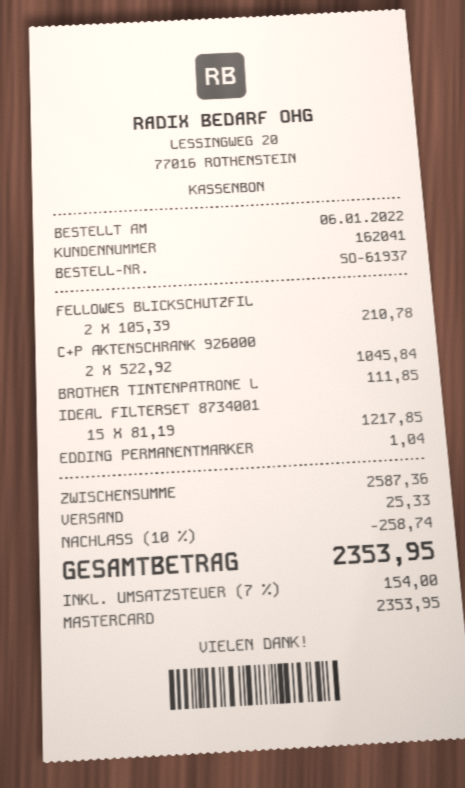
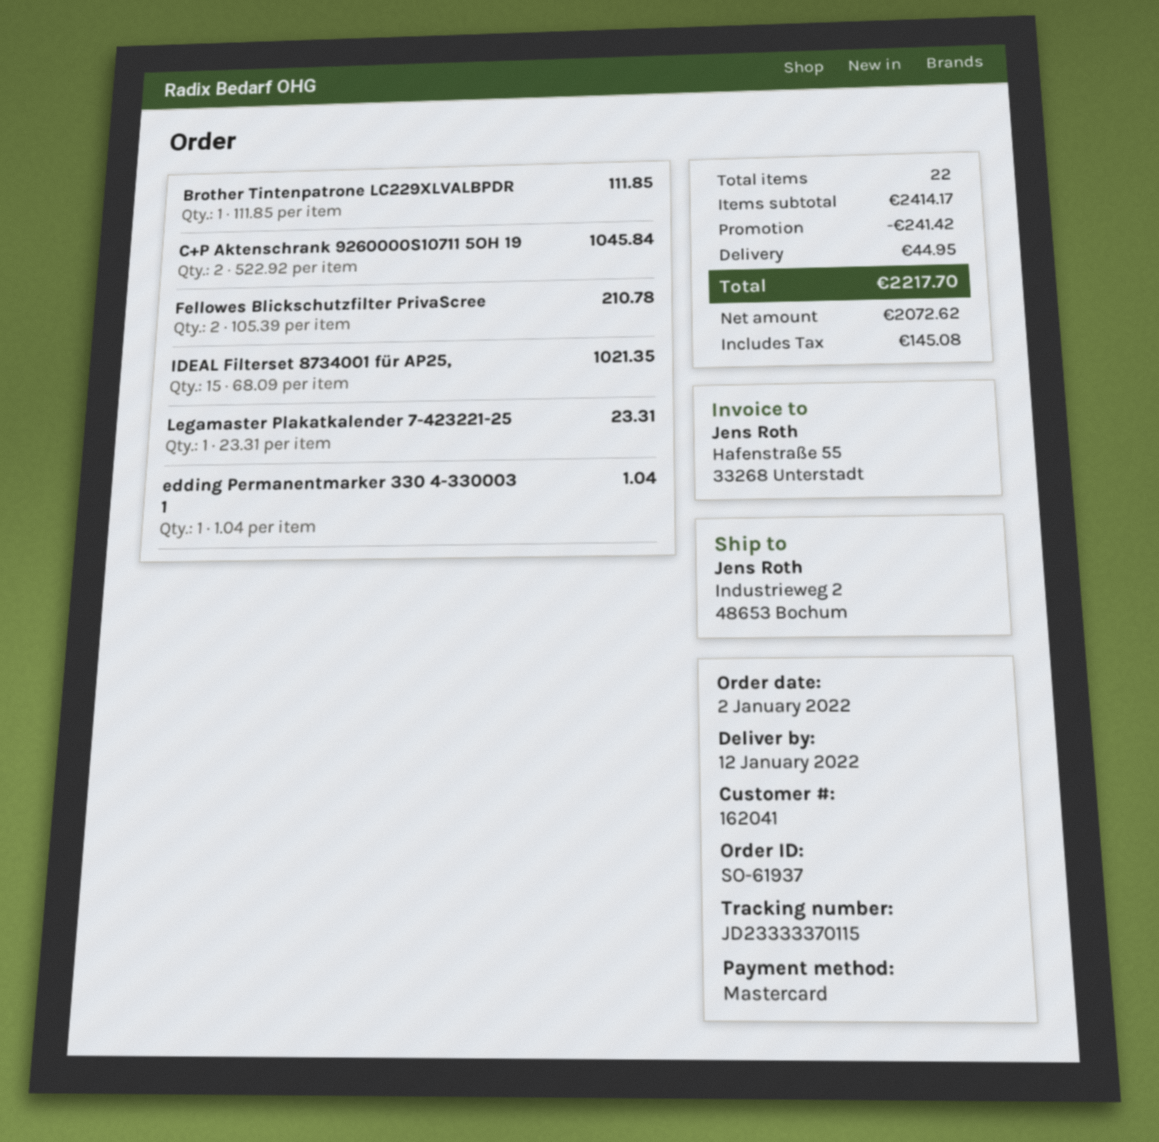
order date: 2022-01-06 -> 2022-01-02
IDEAL FILTERSET 8734001: 15 x 81.19 = 1217.85 -> 15 x 68.09 = 1021.35
Legamaster Plakatkalender 7-423221-25: none -> 1 x 23.31 = 23.31
subtotal: 2587.36 -> 2414.17
discount: 258.74 -> 241.42
shipping: 25.33 -> 44.95
tax: 154.00 -> 145.08
total: 2353.95 -> 2217.70

